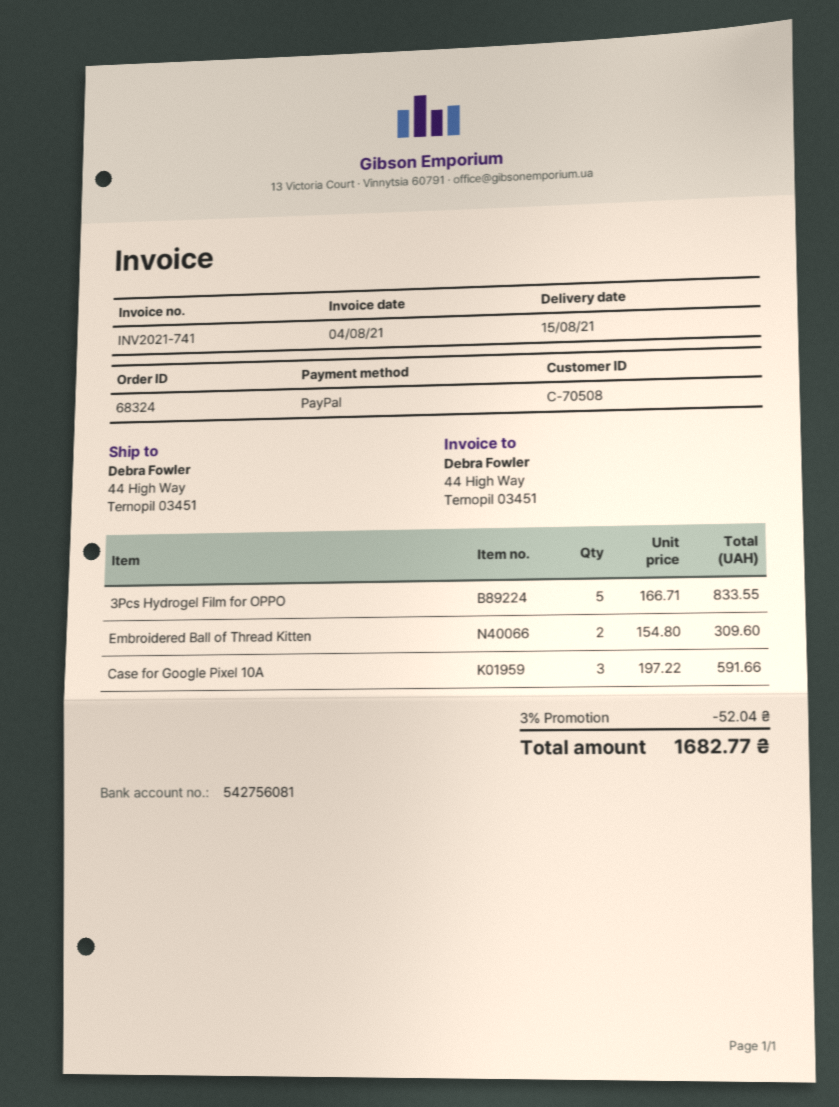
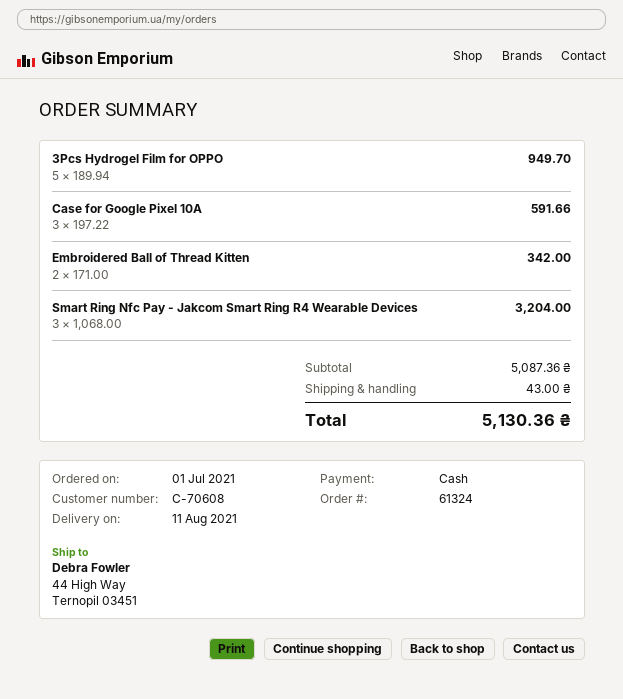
order number: 68324 -> 61324
delivery date: 2021-08-15 -> 2021-08-11
customer number: C-70508 -> C-70608
payment method: PayPal -> cash
3Pcs Hydrogel Film for OPPO: 5 x 166.71 = 833.55 -> 5 x 189.94 = 949.70
Embroidered Ball of Thread Kitten: 2 x 154.80 = 309.60 -> 2 x 171.00 = 342.00
Smart Ring Nfc Pay - Jakcom Smart Ring R4 Wearable Devices: none -> 3 x 1068.00 = 3204.00
discount: 3% = 52.04 -> none
shipping: none -> 43.00
total: 1682.77 -> 5130.36

